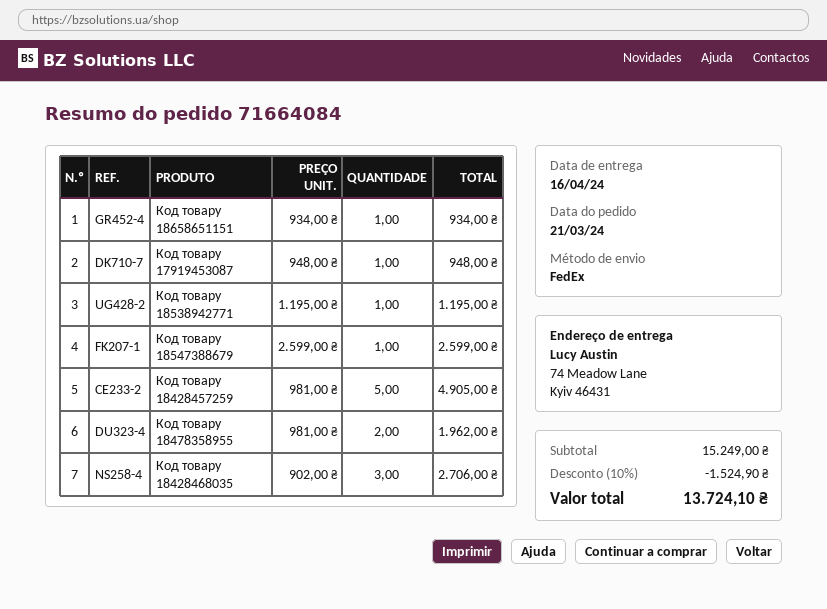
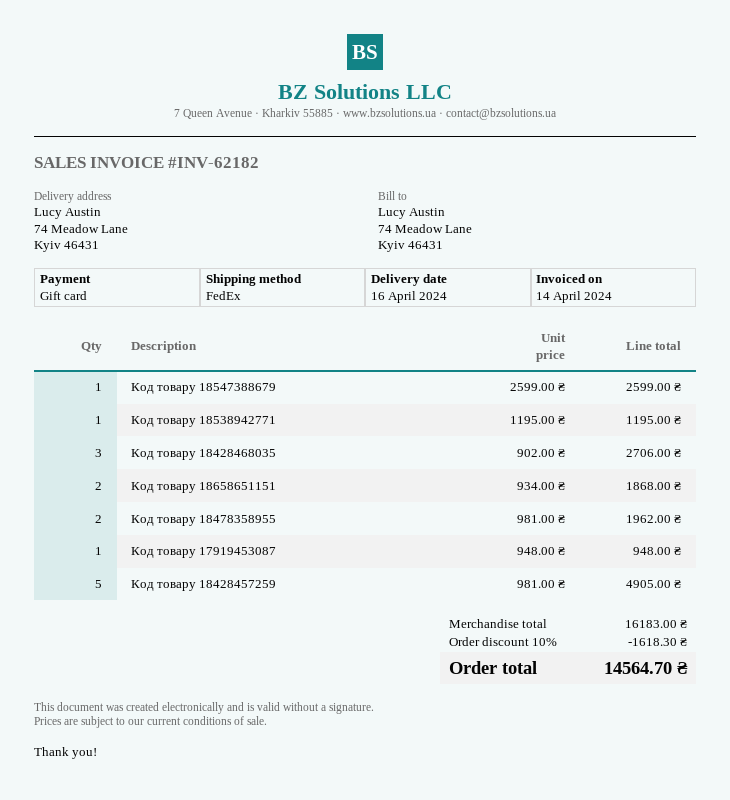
Код товару 18658651151: 1 x 934.00 = 934.00 -> 2 x 934.00 = 1868.00
subtotal: 15249.00 -> 16183.00
discount: 10% = 1524.90 -> 10% = 1618.30
total: 13724.10 -> 14564.70

